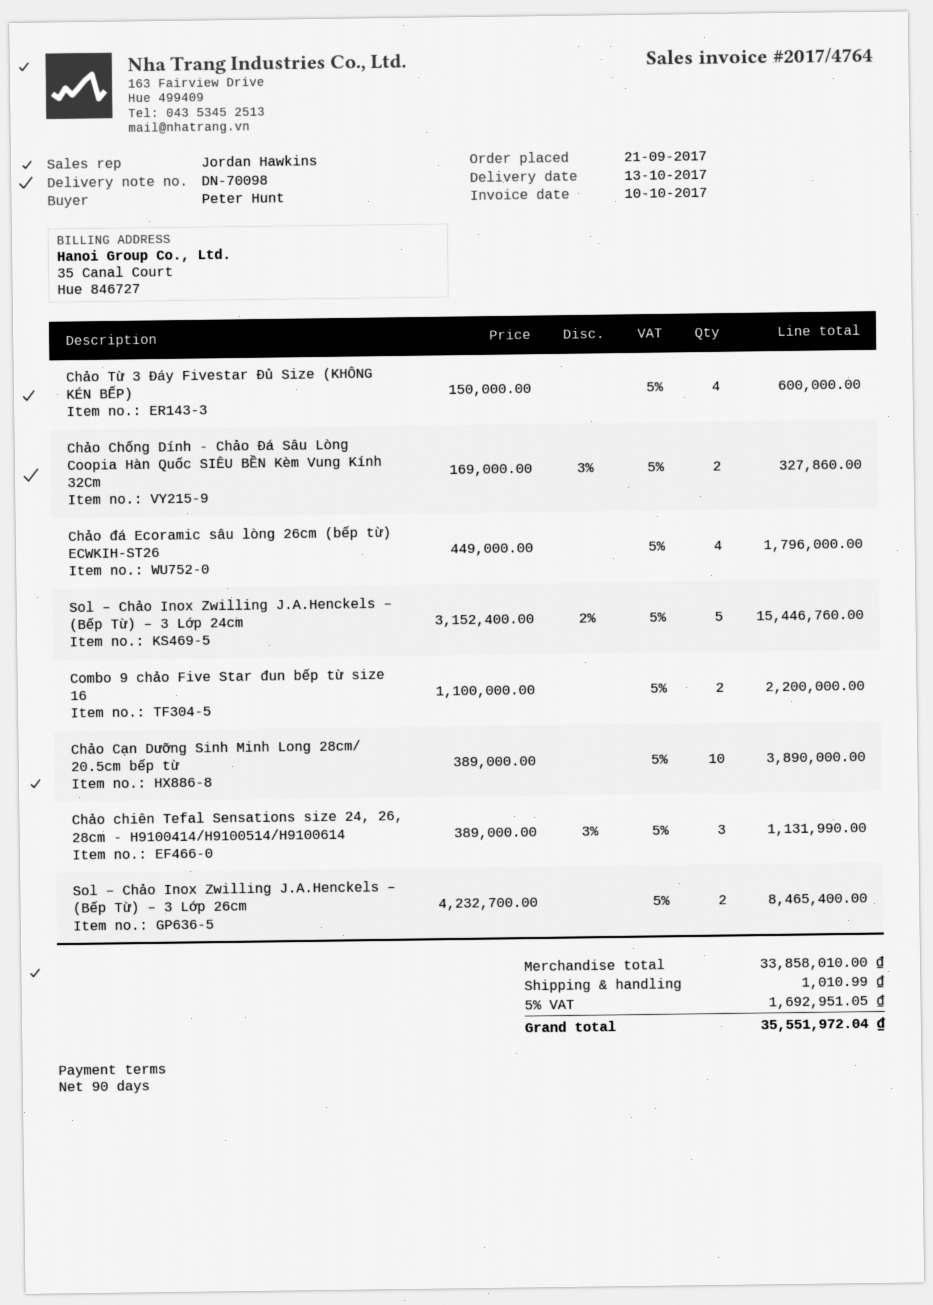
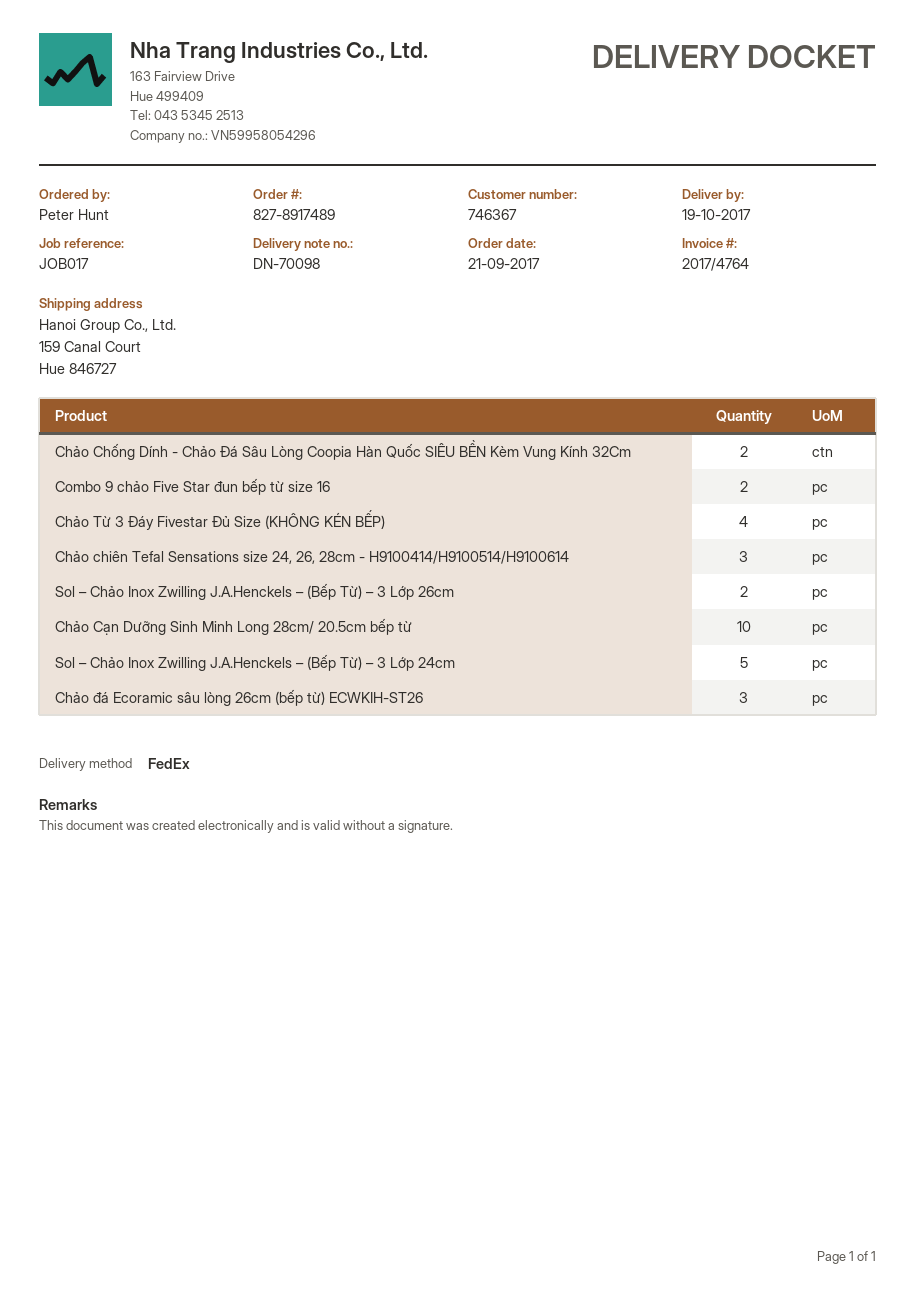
delivery date: 2017-10-13 -> 2017-10-19
Chảo đá Ecoramic sâu lòng 26cm (bếp từ) ECWKIH-ST26: 4 -> 3

